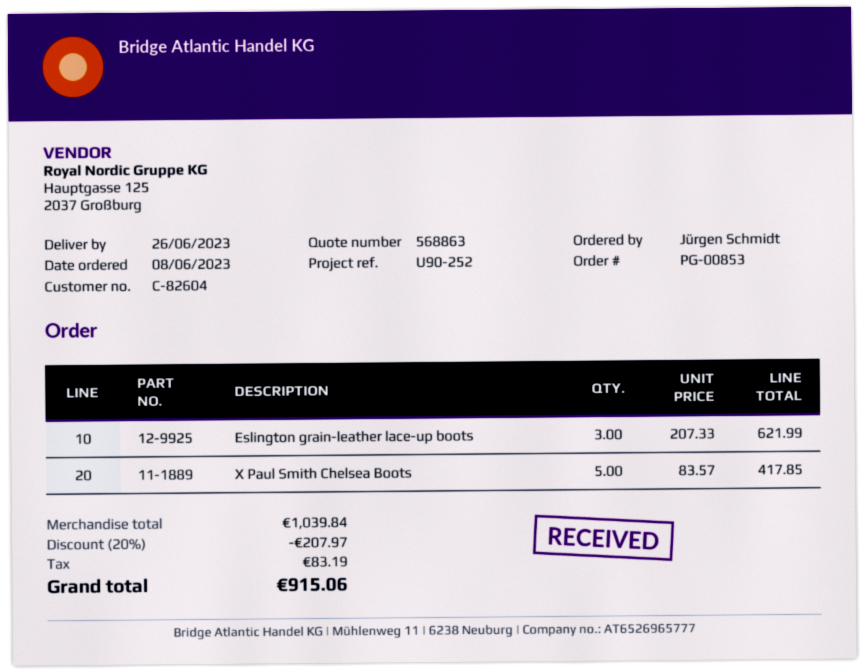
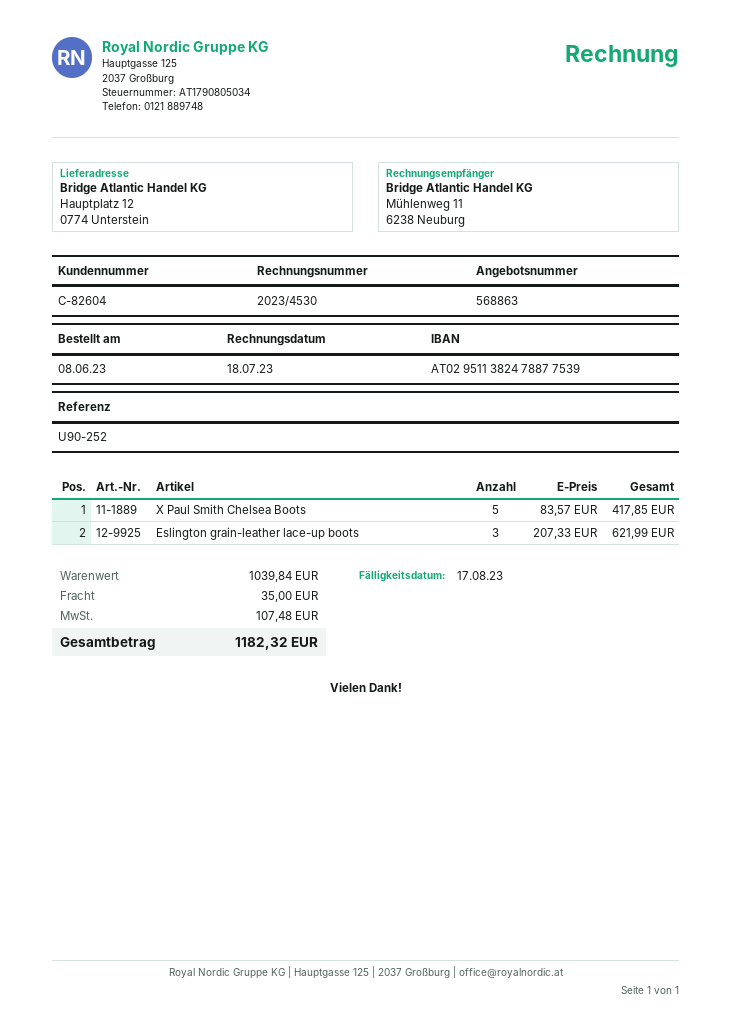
discount: 20% = 207.97 -> none
shipping: none -> 35.00
tax: 83.19 -> 107.48
total: 915.06 -> 1182.32

